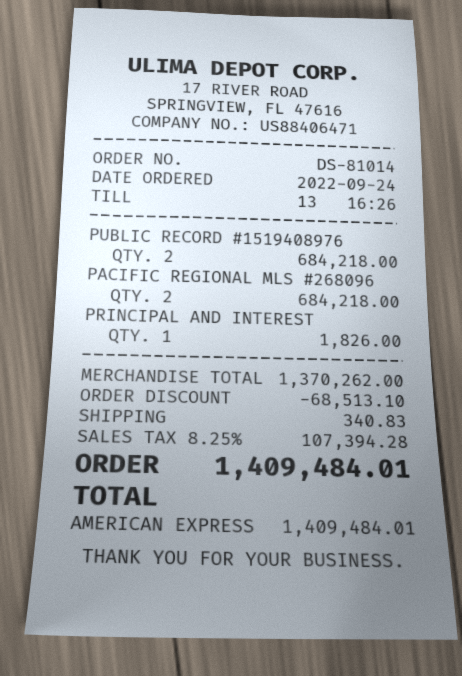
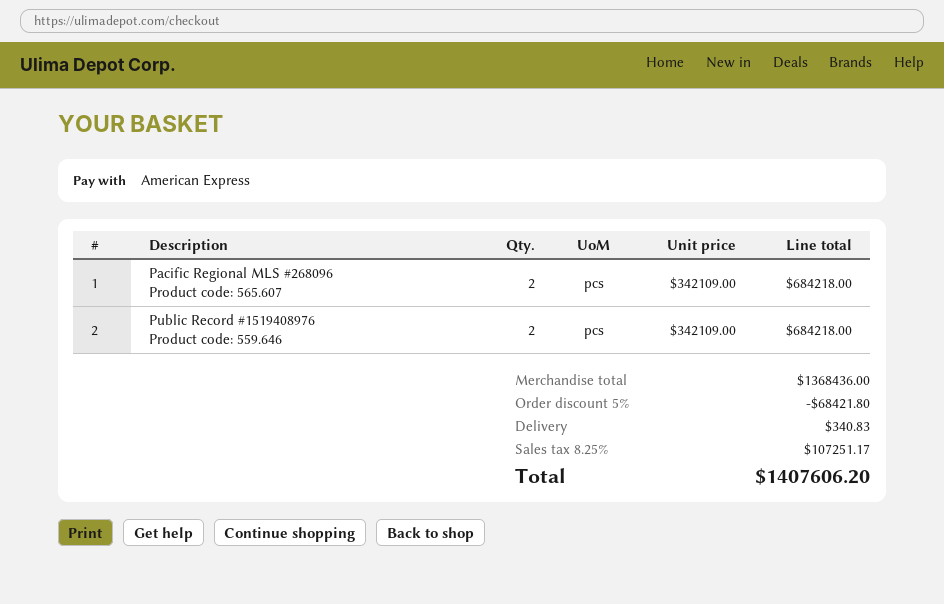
PRINCIPAL AND INTEREST: 1 for 1826.00 -> none
subtotal: 1370262.00 -> 1368436.00
discount: 68513.10 -> 68421.80
tax: 8.25% = 107394.28 -> 8.25% = 107251.17
total: 1409484.01 -> 1407606.20

